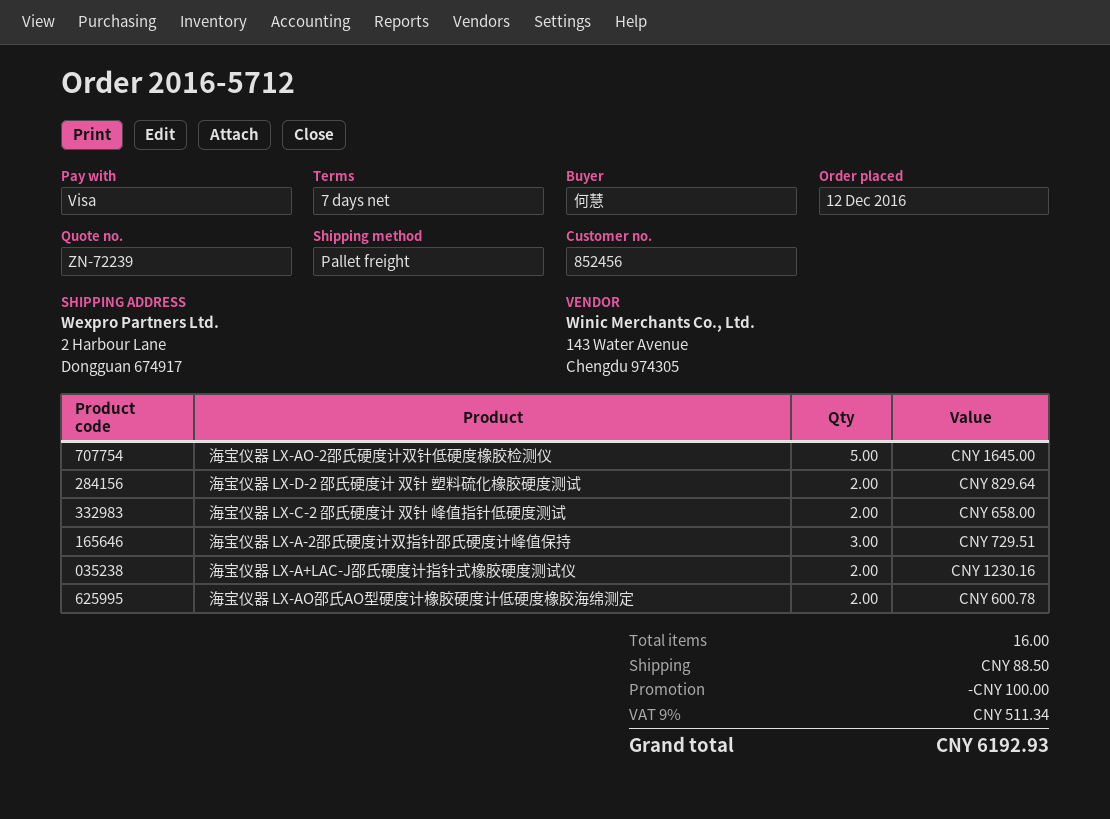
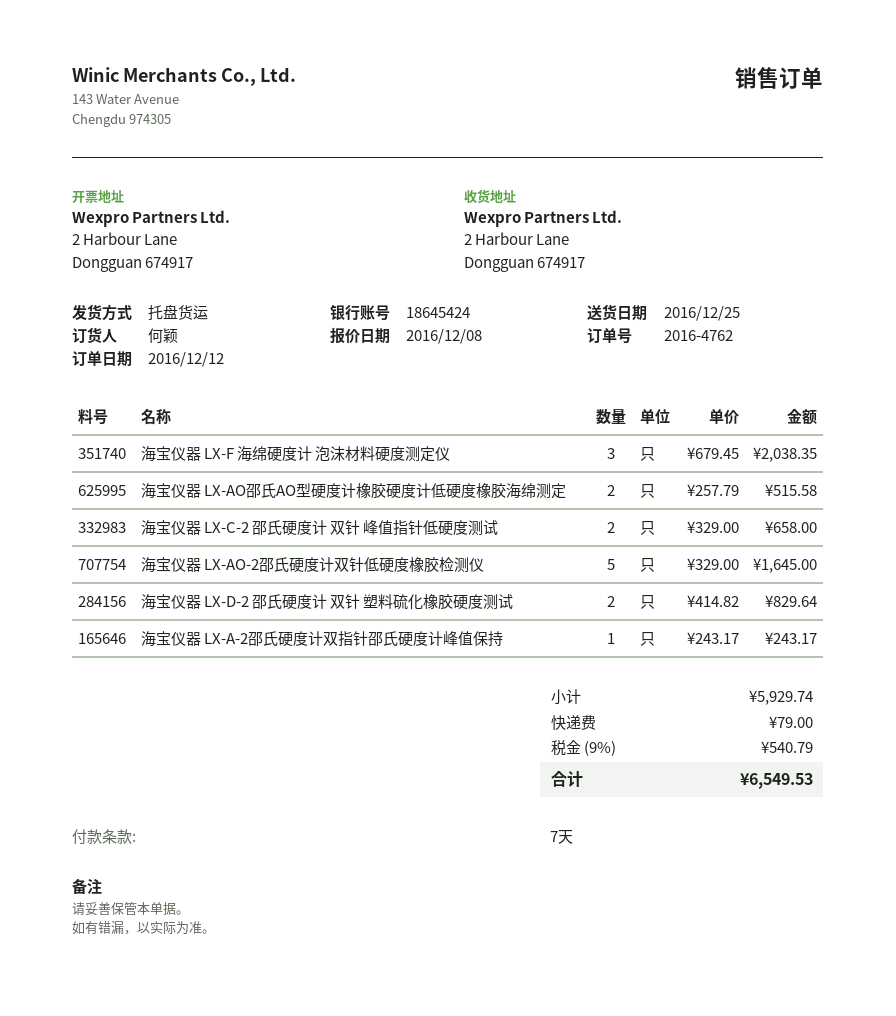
order number: 2016-5712 -> 2016-4762
ordered by: 何慧 -> 何颖
海宝仪器 LX-A-2邵氏硬度计双指针邵氏硬度计峰值保持: 3 for 729.51 -> 1 for 243.17
海宝仪器 LX-A+LAC-J邵氏硬度计指针式橡胶硬度测试仪: 2 for 1230.16 -> none
海宝仪器 LX-AO邵氏AO型硬度计橡胶硬度计低硬度橡胶海绵测定: 2 for 600.78 -> 2 for 515.58
海宝仪器 LX-F 海绵硬度计 泡沫材料硬度测定仪: none -> 3 for 2038.35
discount: 100.00 -> none
shipping: 88.50 -> 79.00
tax: 9% = 511.34 -> 9% = 540.79
total: 6192.93 -> 6549.53

